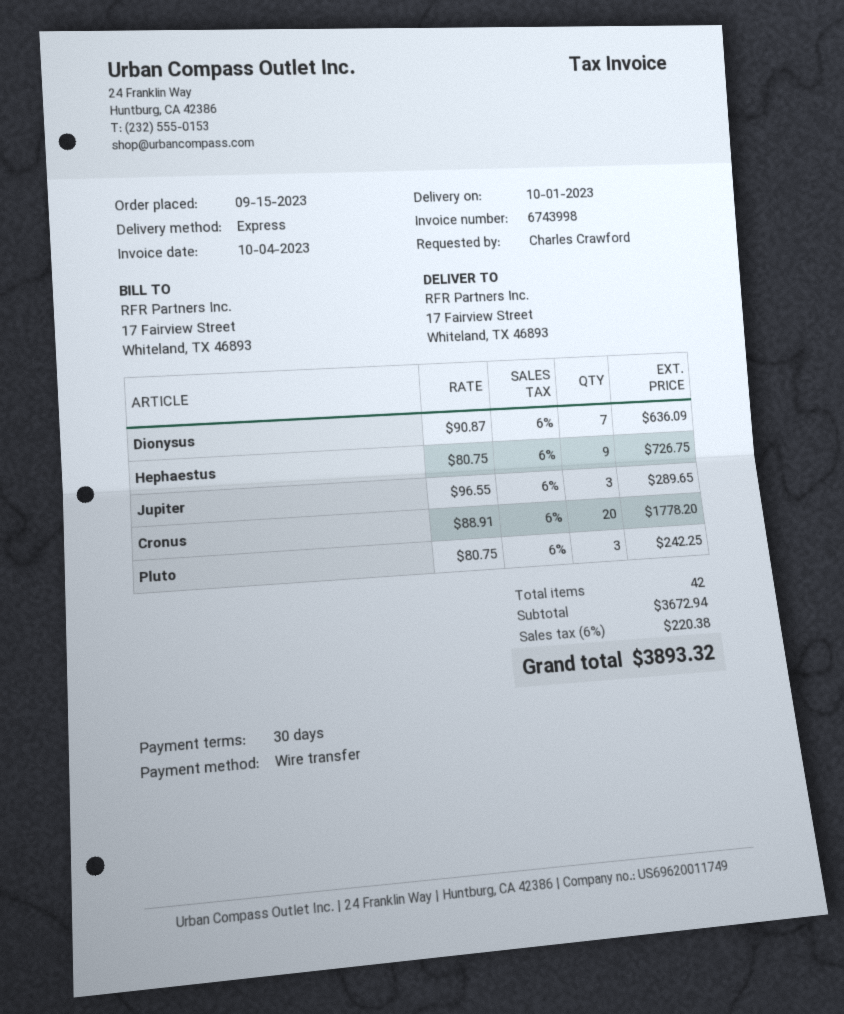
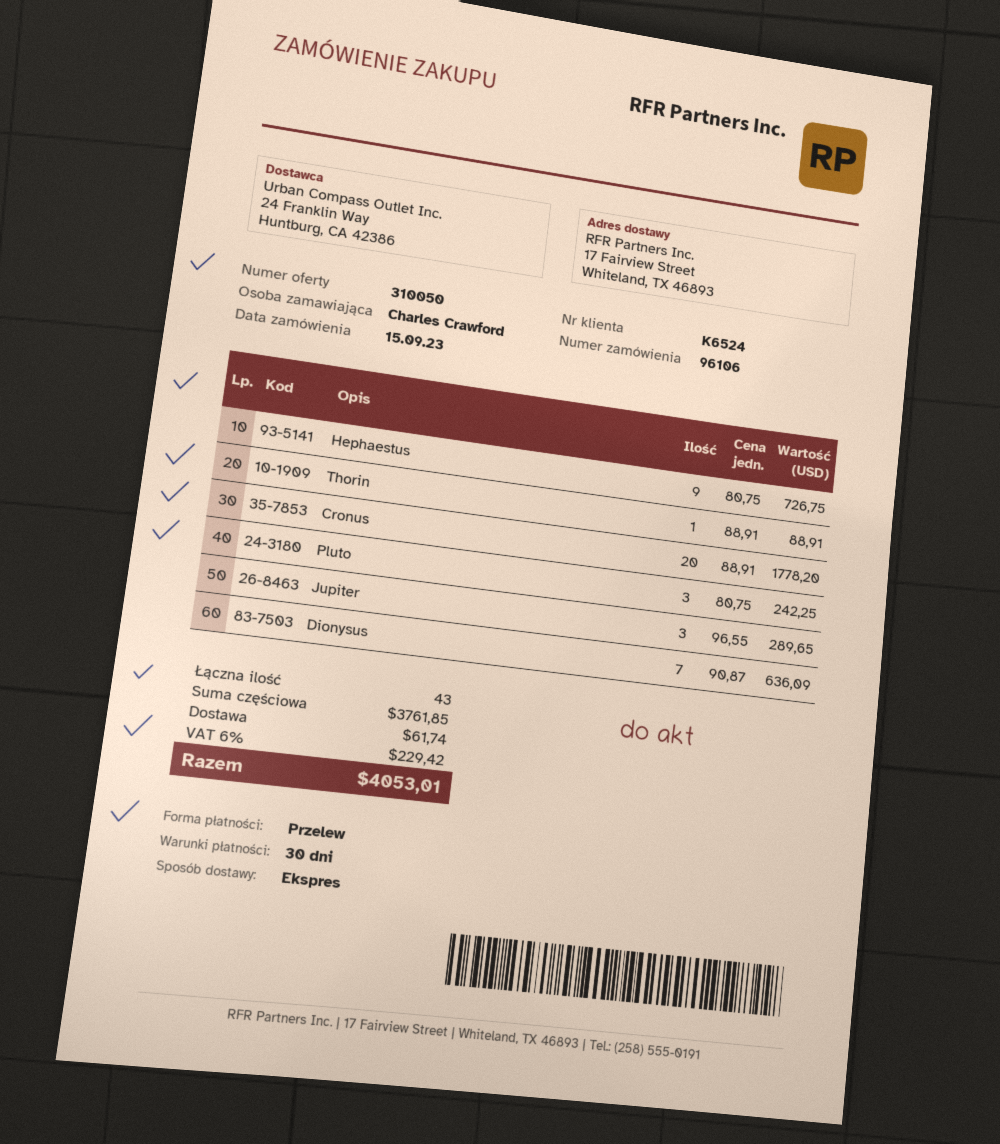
Thorin: none -> 1 x 88.91 = 88.91
total quantity: 42 -> 43
subtotal: 3672.94 -> 3761.85
shipping: none -> 61.74
tax: 6% = 220.38 -> 6% = 229.42
total: 3893.32 -> 4053.01

